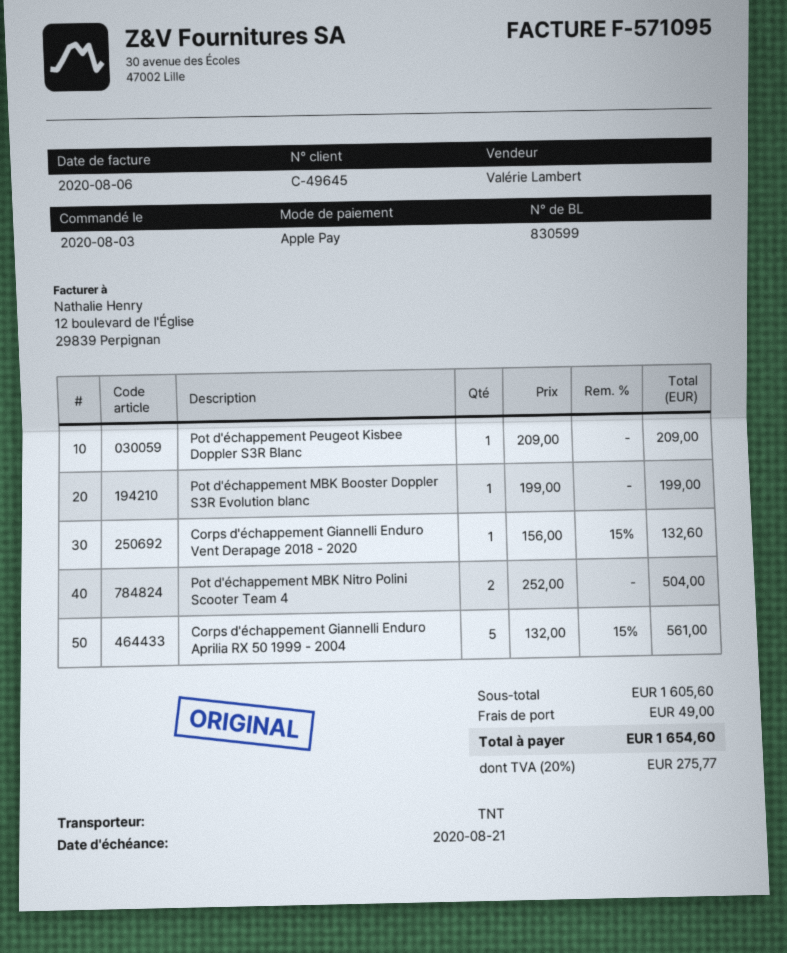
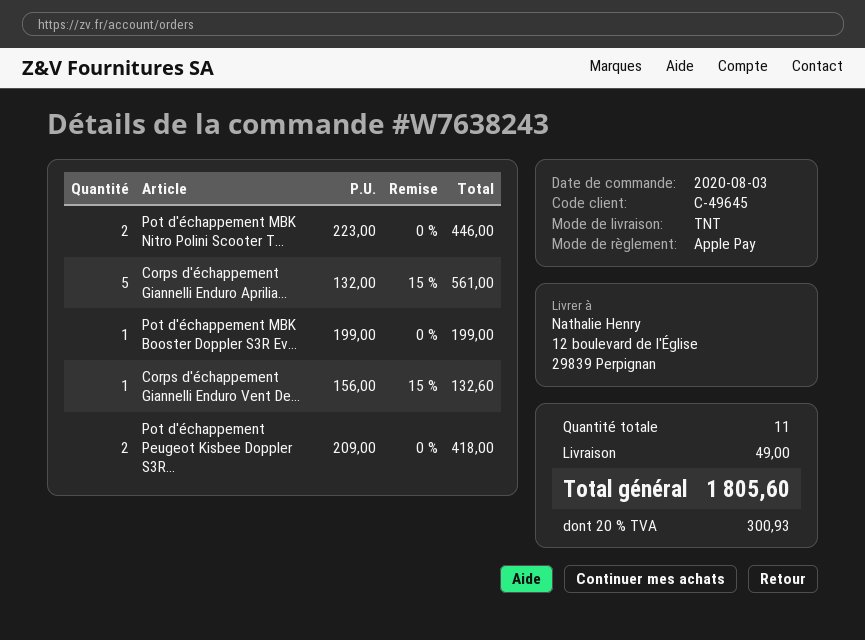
Pot d'échappement Peugeot Kisbee Doppler S3R Blanc: 1 x 209.00 = 209.00 -> 2 x 209.00 = 418.00
Pot d'échappement MBK Nitro Polini Scooter Team 4: 2 x 252.00 = 504.00 -> 2 x 223.00 = 446.00
tax: 20% = 275.77 -> 20% = 300.93
total: 1654.60 -> 1805.60

